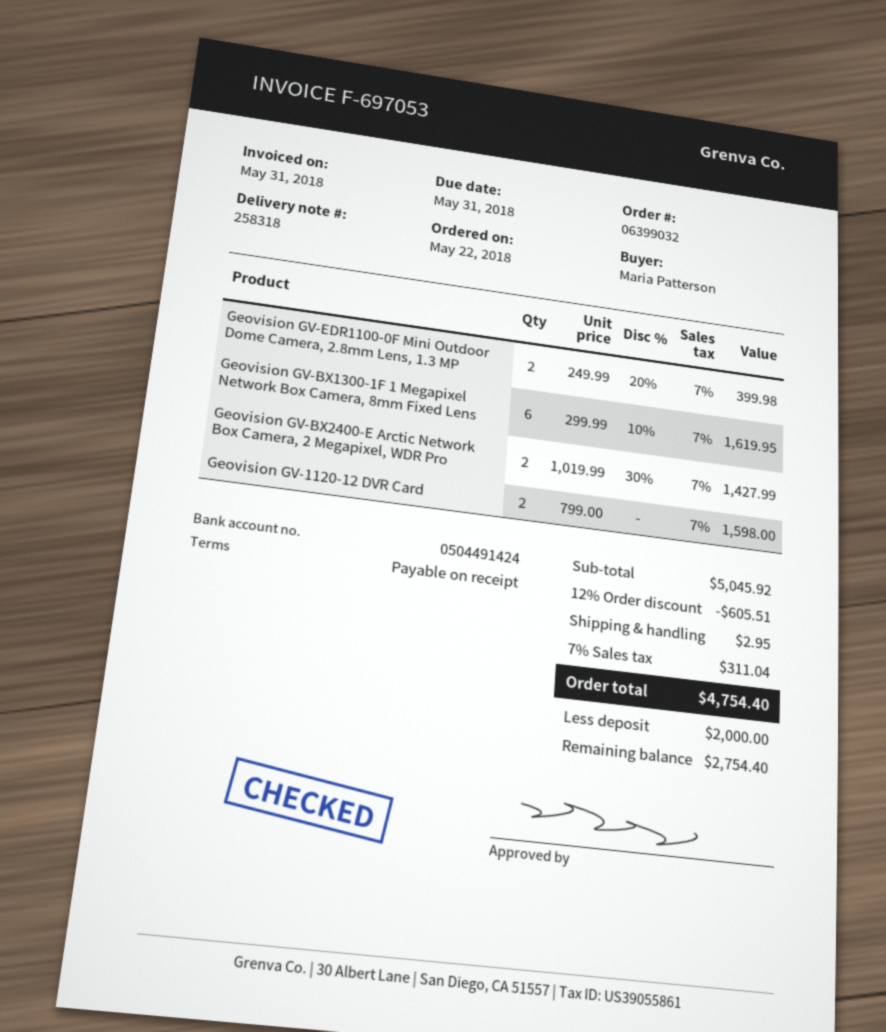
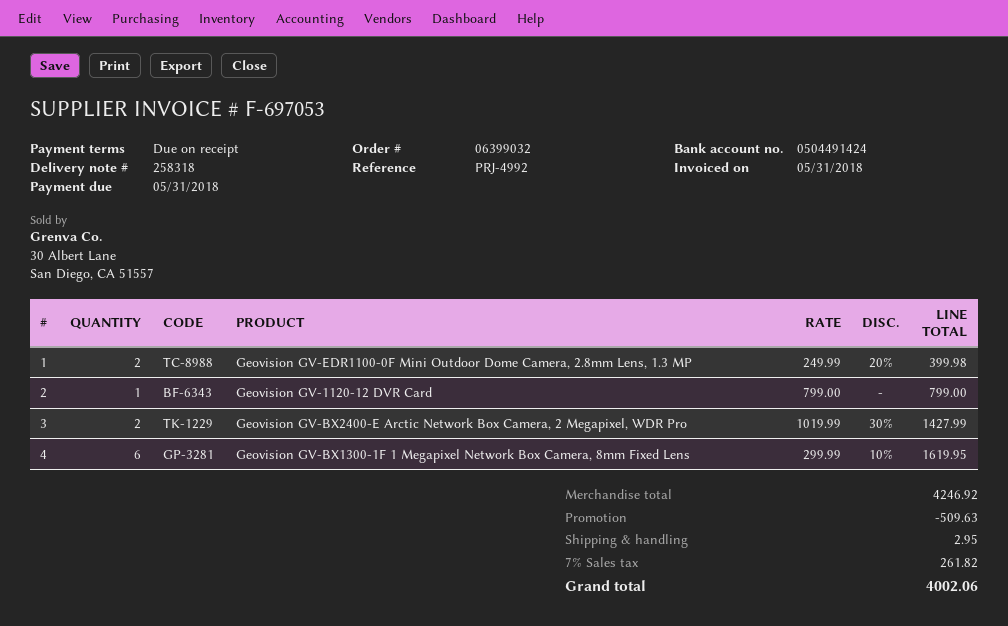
Geovision GV-1120-12 DVR Card: 2 x 799.00 = 1598.00 -> 1 x 799.00 = 799.00
subtotal: 5045.92 -> 4246.92
discount: 605.51 -> 509.63
tax: 7% = 311.04 -> 7% = 261.82
total: 4754.40 -> 4002.06

